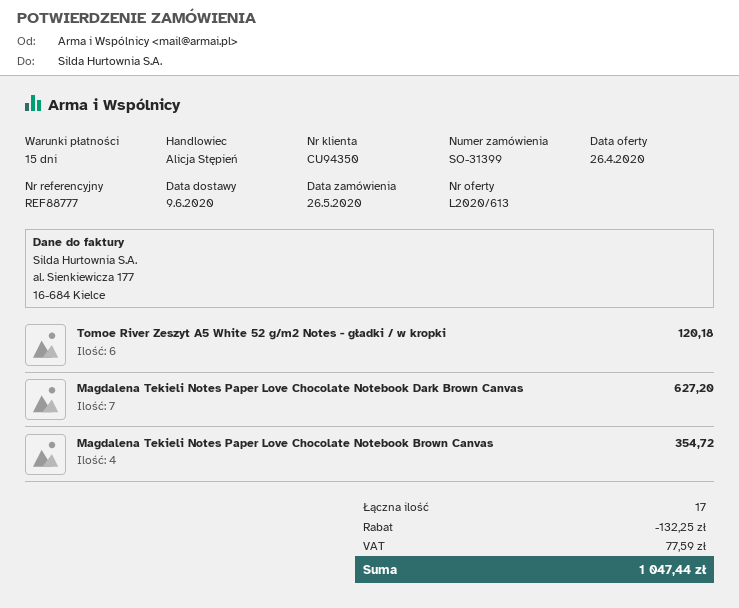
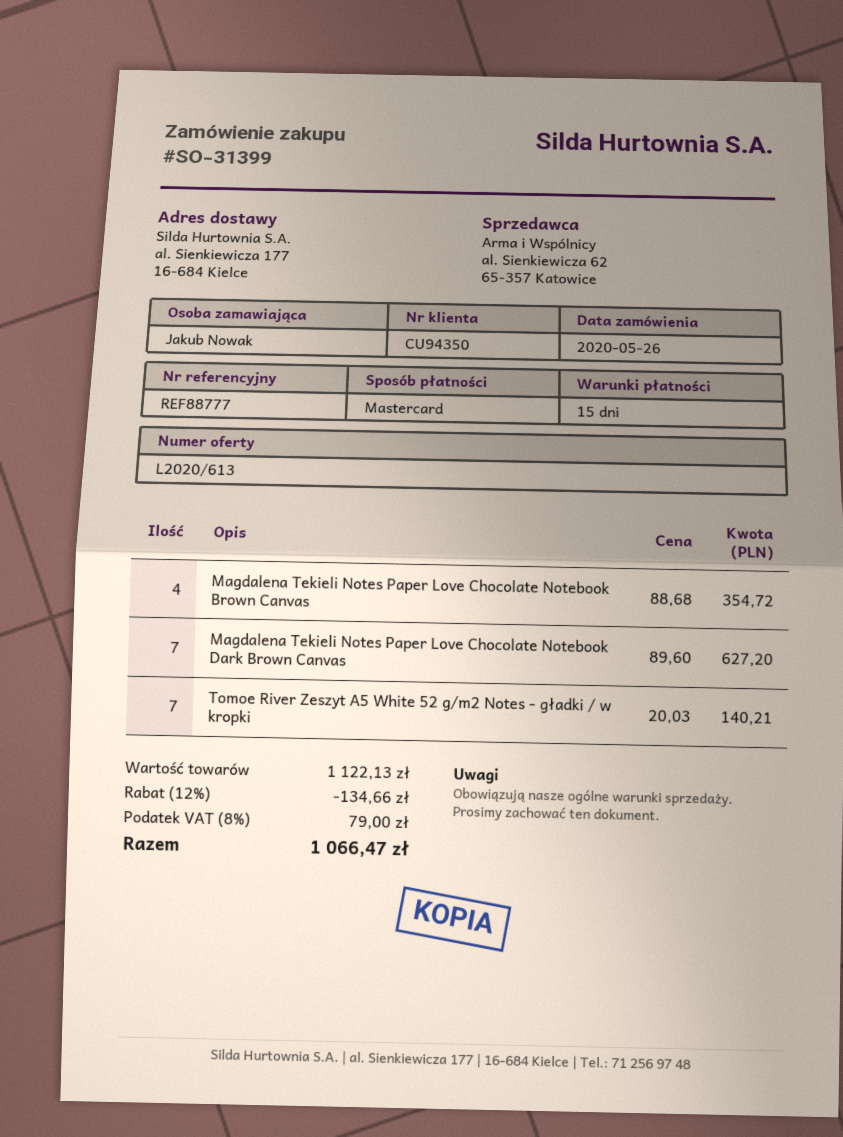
Tomoe River Zeszyt A5 White 52 g/m2 Notes - gładki / w kropki: 6 for 120.18 -> 7 for 140.21
discount: 132.25 -> 134.66
tax: 77.59 -> 79.00
total: 1047.44 -> 1066.47

